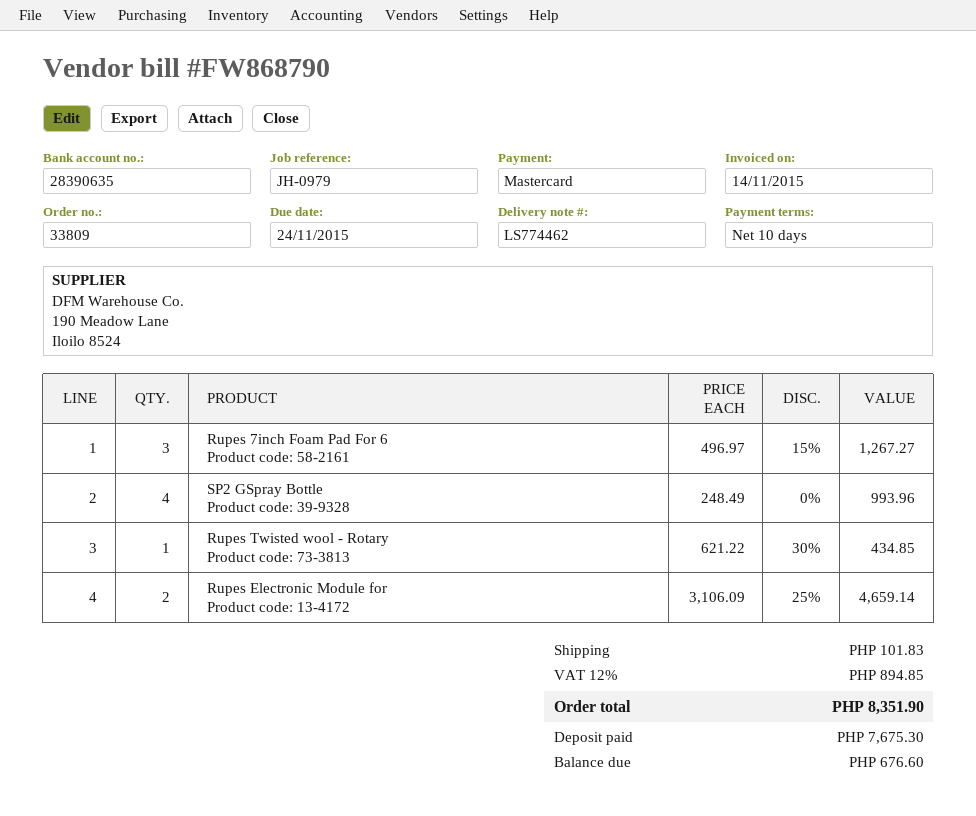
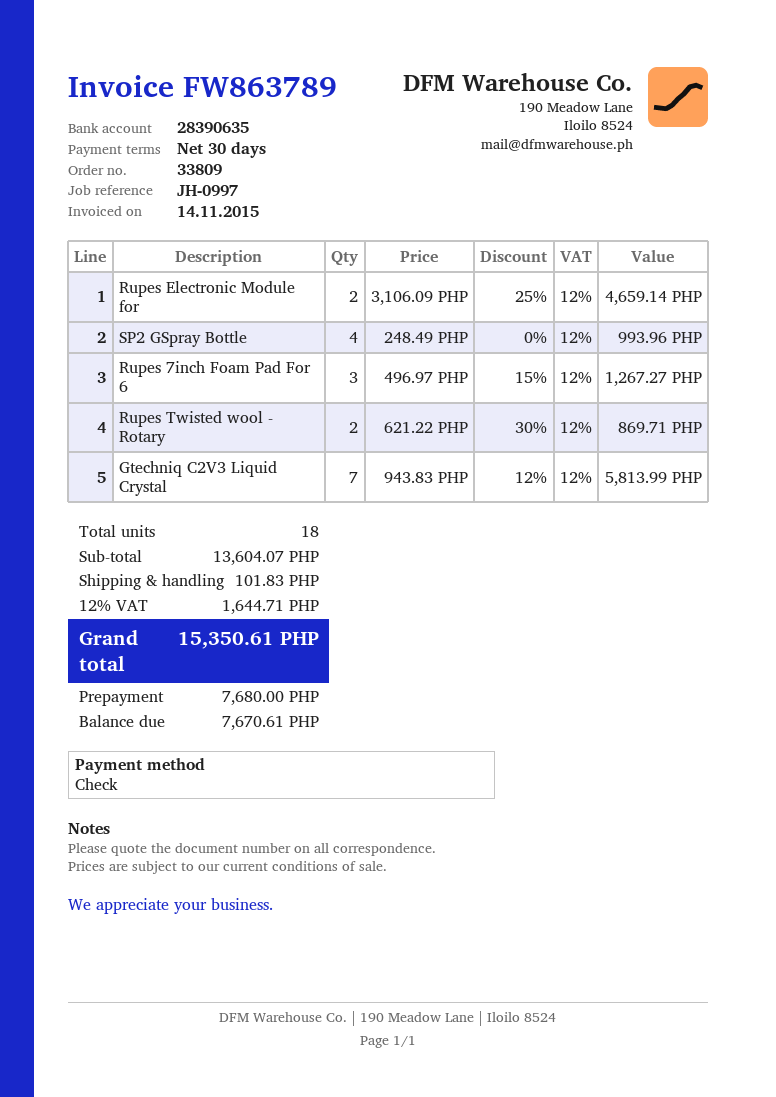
invoice number: FW868790 -> FW863789
payment terms: 10 days -> 30 days
reference: JH-0979 -> JH-0997
payment method: Mastercard -> cheque
Rupes Twisted wool - Rotary: 1 x 621.22 - 30% = 434.85 -> 2 x 621.22 - 30% = 869.71
Gtechniq C2V3 Liquid Crystal: none -> 7 x 943.83 - 12% = 5813.99
tax: 12% = 894.85 -> 12% = 1644.71
total: 8351.90 -> 15350.61
deposit: 7675.30 -> 7680.00
balance: 676.60 -> 7670.61

